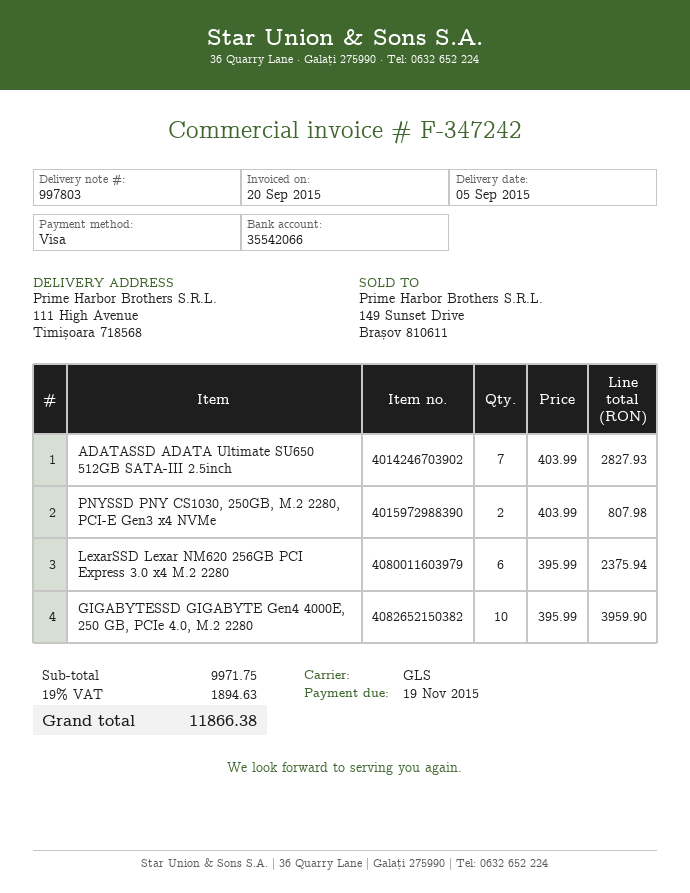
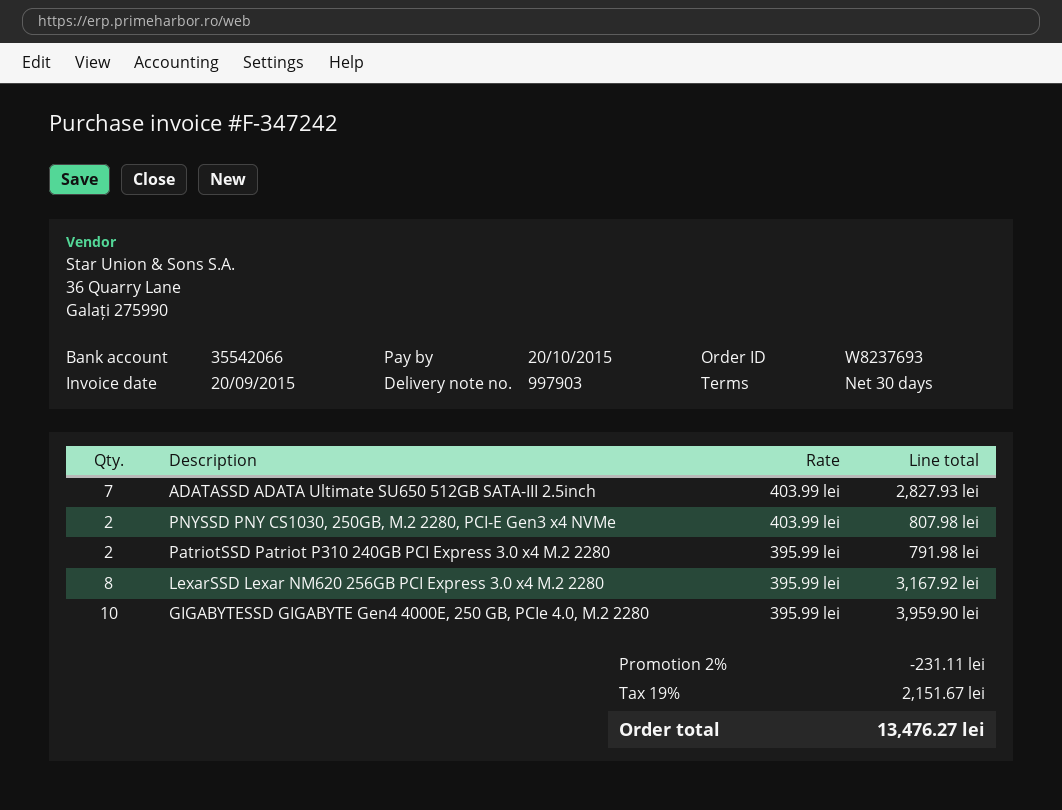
delivery note number: 997803 -> 997903
due date: 2015-11-19 -> 2015-10-20
LexarSSD Lexar NM620 256GB PCI Express 3.0 x4 M.2 2280: 6 x 395.99 = 2375.94 -> 8 x 395.99 = 3167.92
PatriotSSD Patriot P310 240GB PCI Express 3.0 x4 M.2 2280: none -> 2 x 395.99 = 791.98
discount: none -> 2% = 231.11
tax: 19% = 1894.63 -> 19% = 2151.67
total: 11866.38 -> 13476.27

